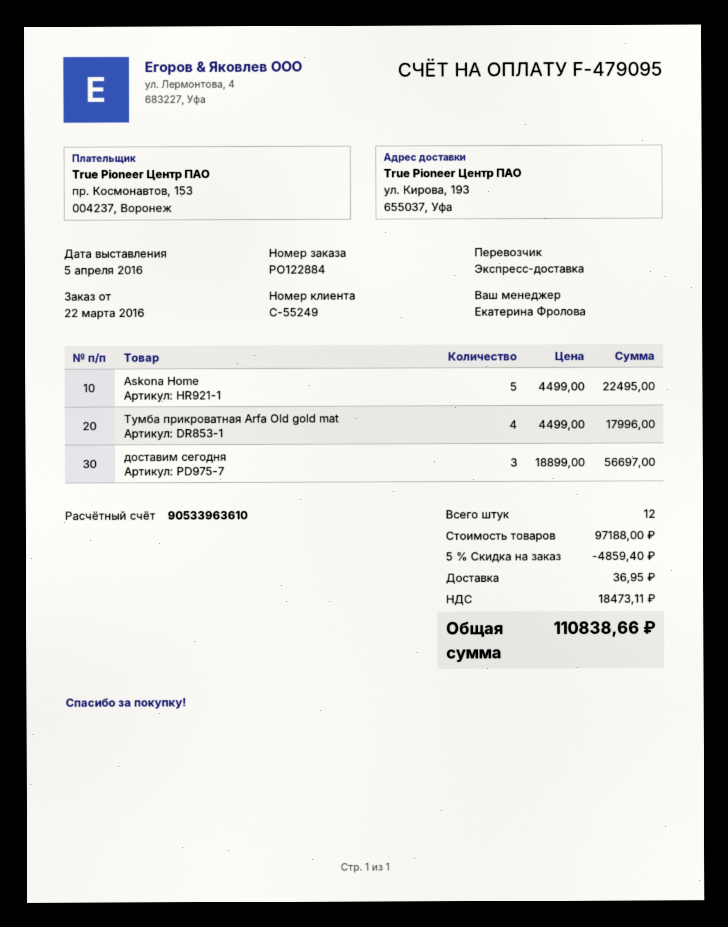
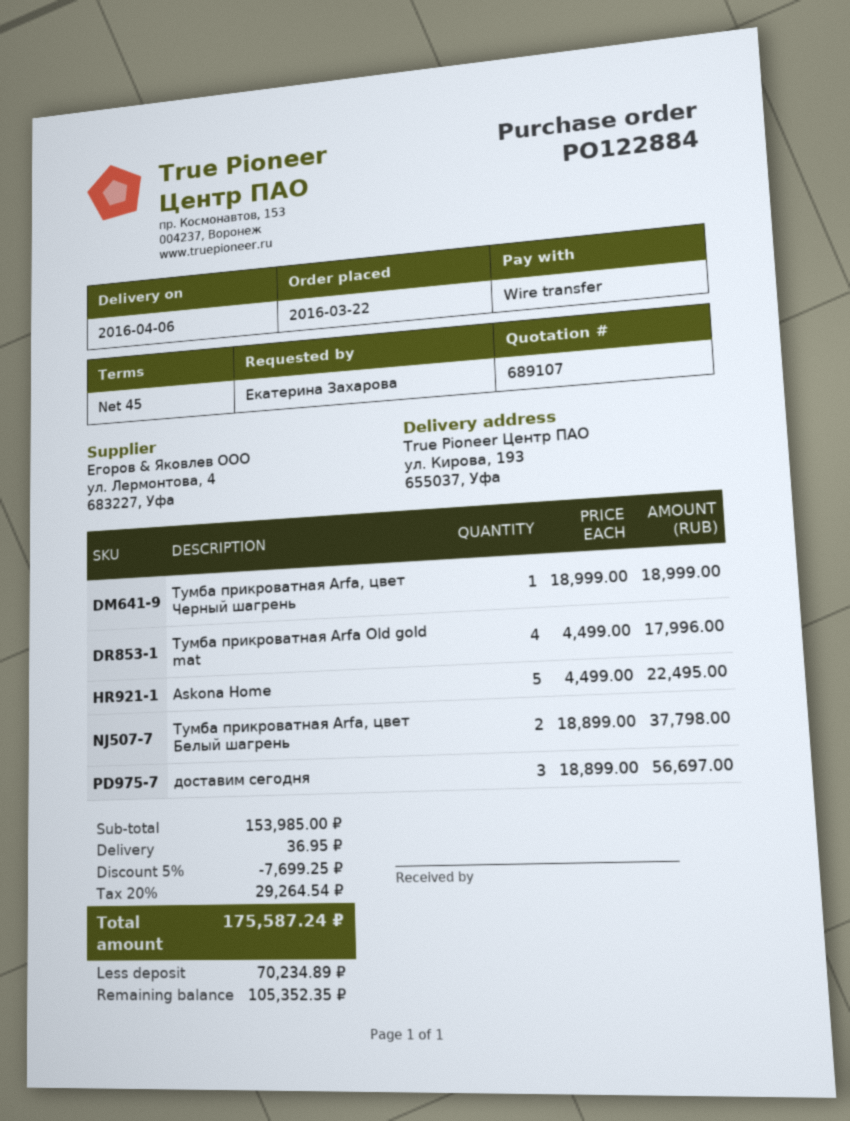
Тумба прикроватная Arfa, цвет Черный шагрень: none -> 1 x 18999.00 = 18999.00
Тумба прикроватная Arfa, цвет Белый шагрень: none -> 2 x 18899.00 = 37798.00
subtotal: 97188.00 -> 153985.00
discount: 5% = 4859.40 -> 5% = 7699.25
tax: 18473.11 -> 29264.54
total: 110838.66 -> 175587.24

